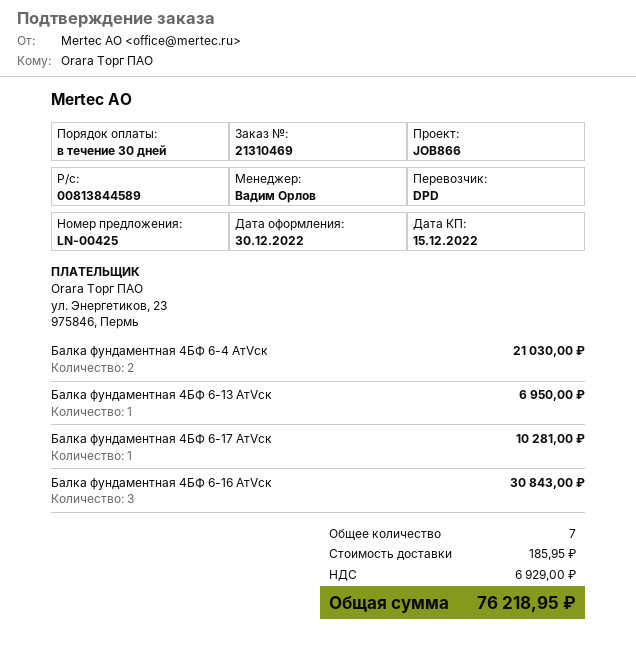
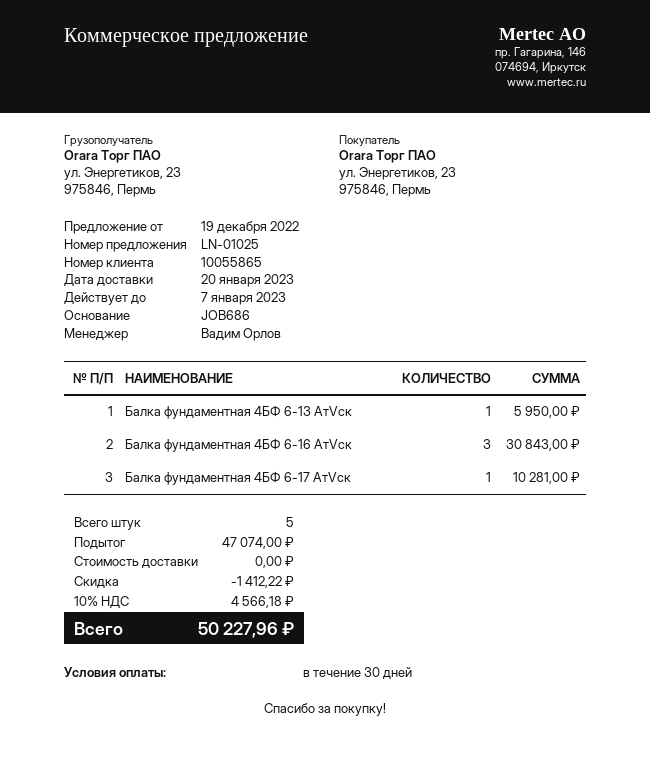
quote number: LN-00425 -> LN-01025
quote date: 2022-12-15 -> 2022-12-19
reference: JOB866 -> JOB686
Балка фундаментная 4БФ 6-4 АтVск: 2 for 21030.00 -> none
Балка фундаментная 4БФ 6-13 АтVск: 1 for 6950.00 -> 1 for 5950.00
total quantity: 7 -> 5
discount: none -> 1412.22
shipping: 185.95 -> 0.00
tax: 6929.00 -> 4566.18
total: 76218.95 -> 50227.96

